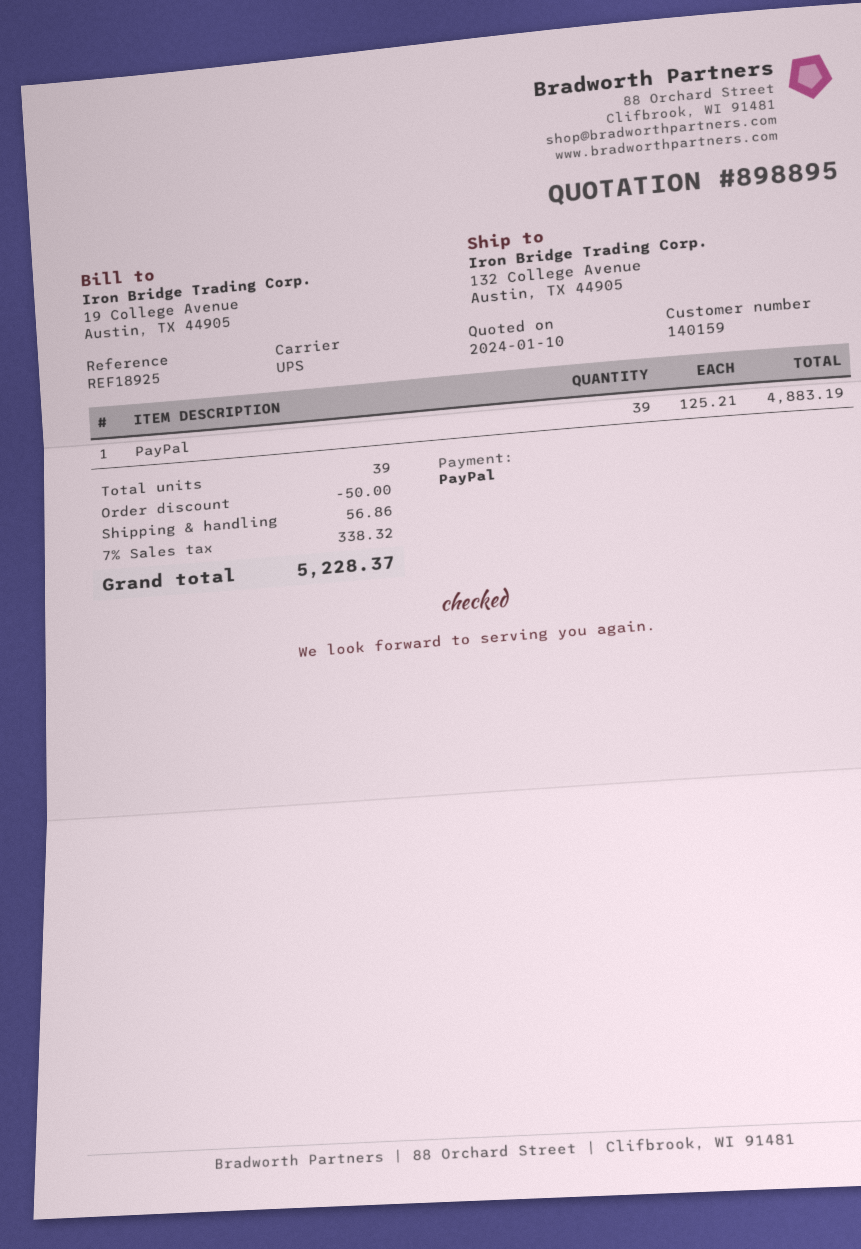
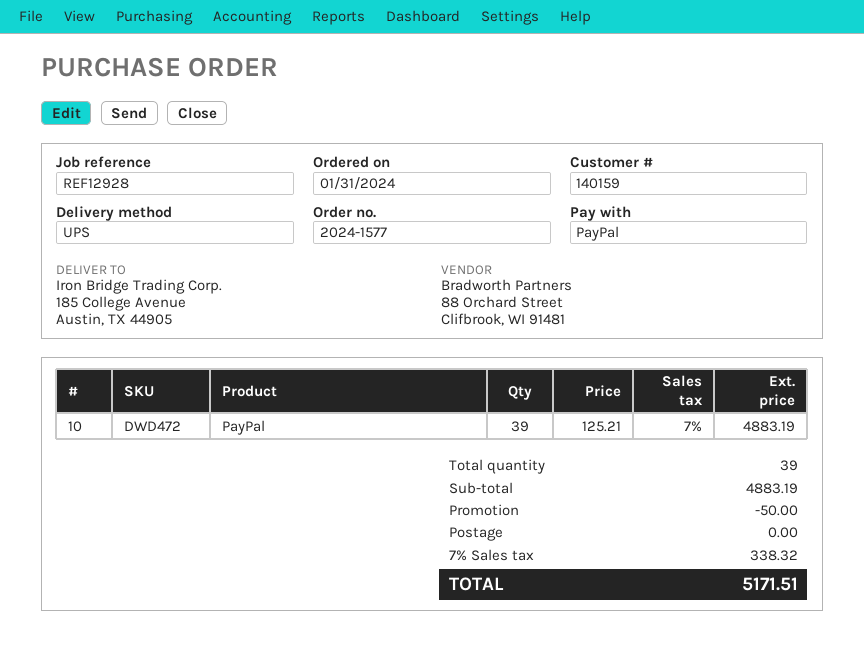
reference: REF18925 -> REF12928
ship to: 132 College Avenue, Austin, TX 44905 -> 185 College Avenue, Austin, TX 44905
shipping: 56.86 -> 0.00
total: 5228.37 -> 5171.51

